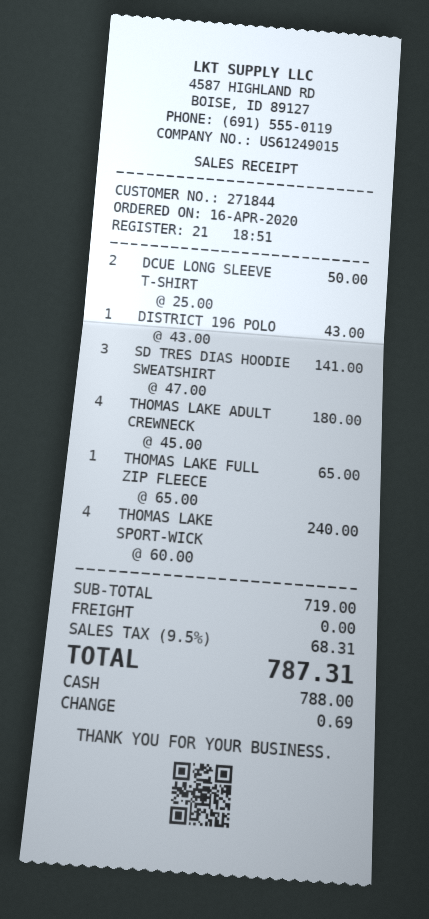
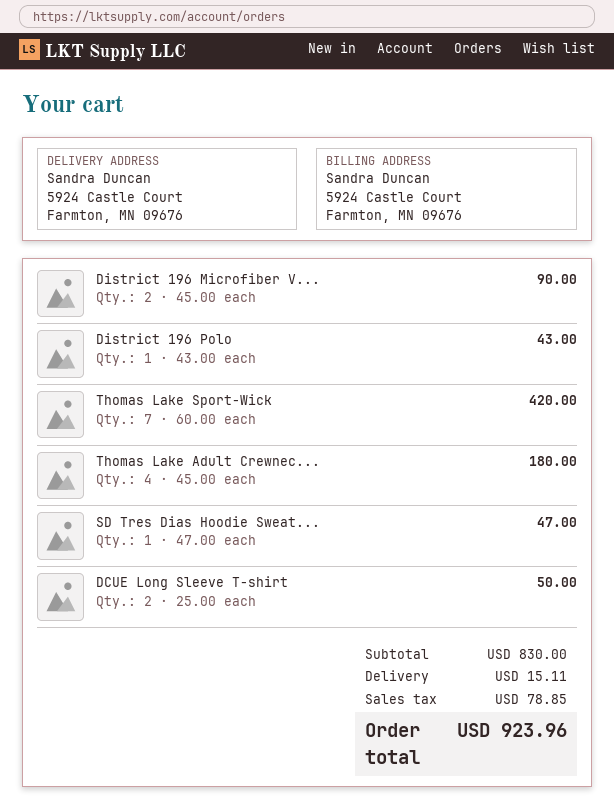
SD TRES DIAS HOODIE SWEATSHIRT: 3 x 47.00 = 141.00 -> 1 x 47.00 = 47.00
THOMAS LAKE FULL ZIP FLEECE: 1 x 65.00 = 65.00 -> none
THOMAS LAKE SPORT-WICK: 4 x 60.00 = 240.00 -> 7 x 60.00 = 420.00
District 196 Microfiber V...: none -> 2 x 45.00 = 90.00
subtotal: 719.00 -> 830.00
shipping: 0.00 -> 15.11
tax: 68.31 -> 78.85
total: 787.31 -> 923.96

